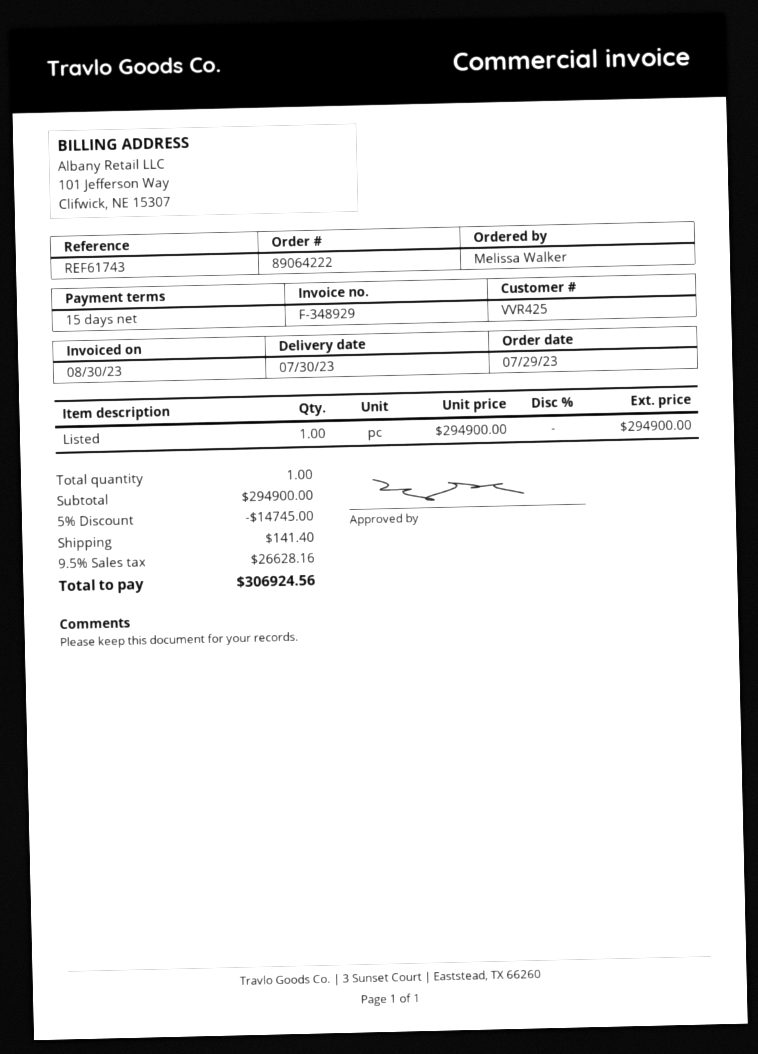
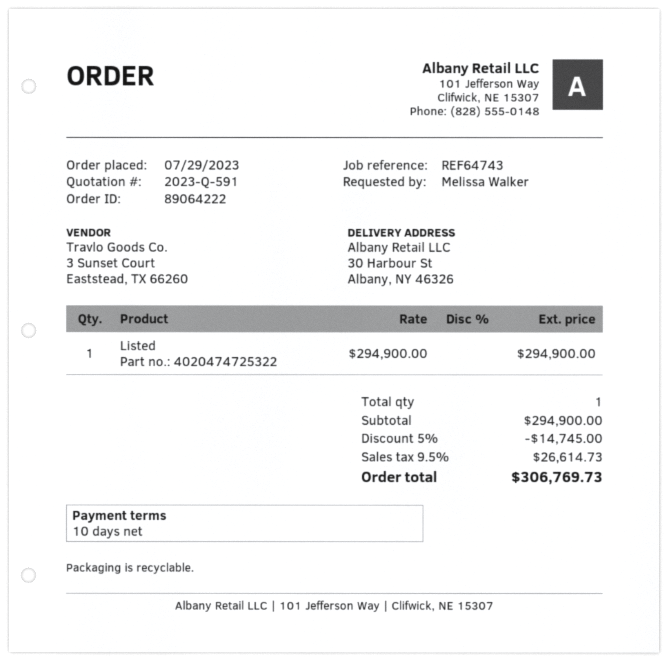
payment terms: 15 days -> 10 days
reference: REF61743 -> REF64743
shipping: 141.40 -> none
tax: 9.5% = 26628.16 -> 9.5% = 26614.73
total: 306924.56 -> 306769.73

